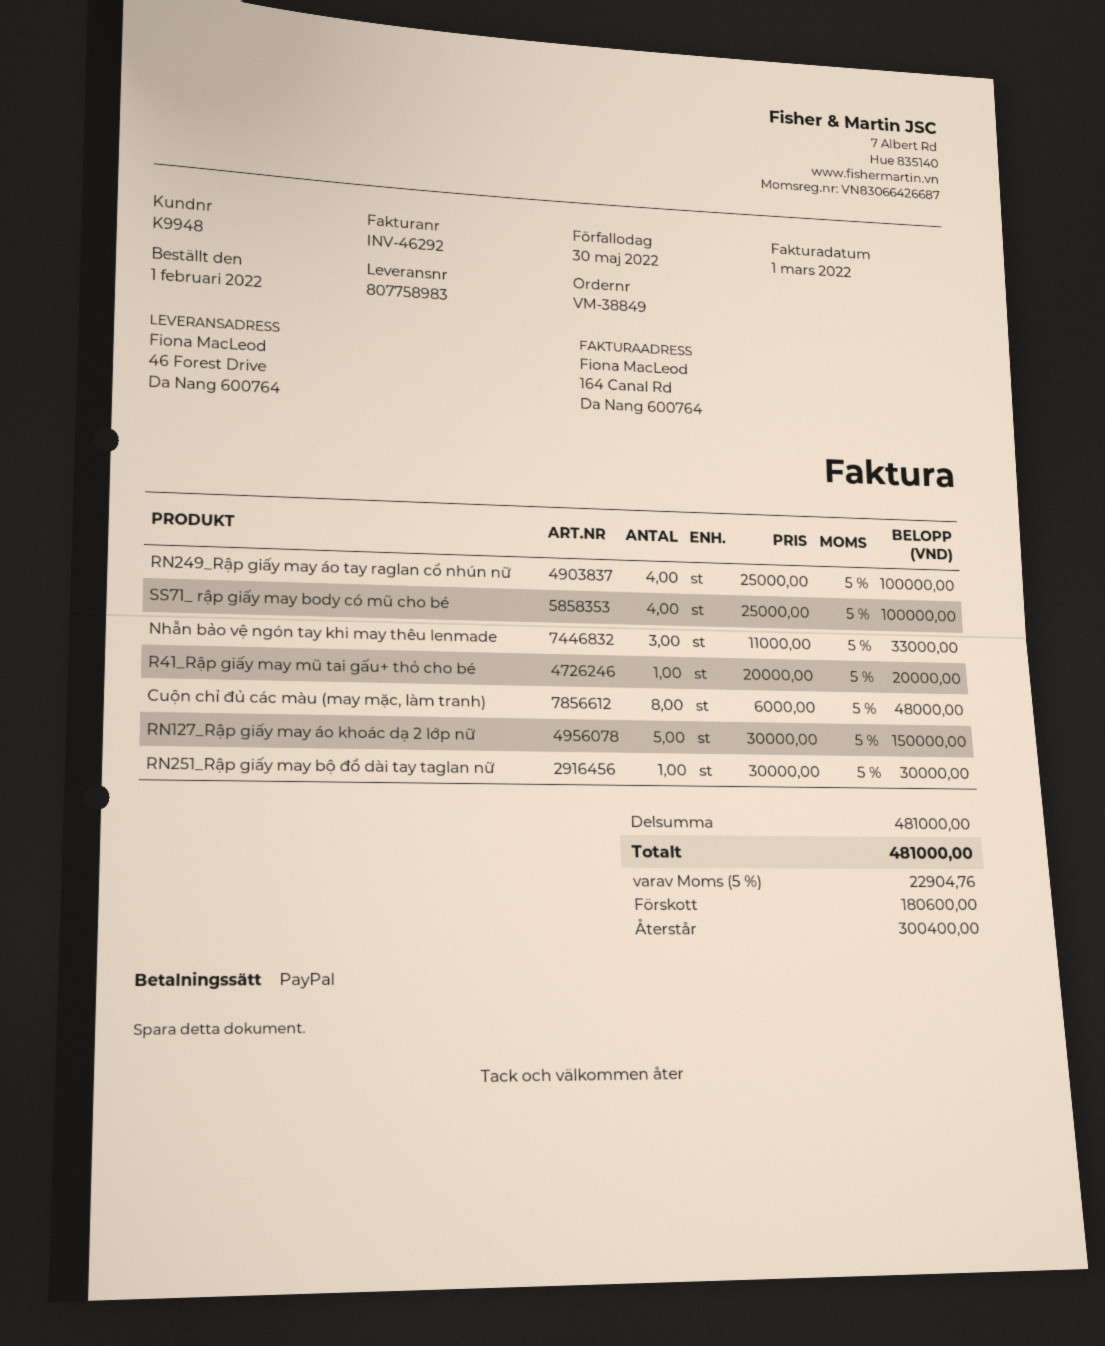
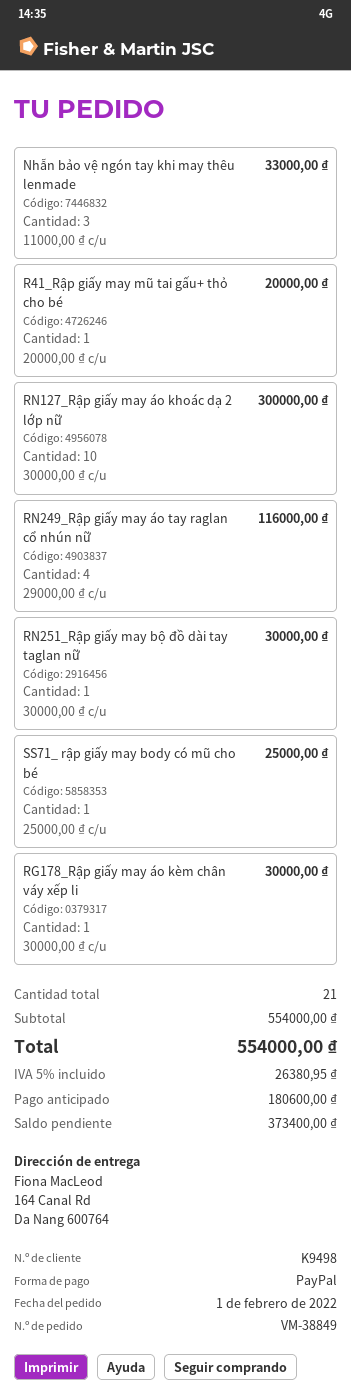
customer number: K9948 -> K9498
ship to: 46 Forest Drive, Da Nang 600764 -> 164 Canal Rd, Da Nang 600764
RN249_Rập giấy may áo tay raglan cổ nhún nữ: 4 x 25000.00 = 100000.00 -> 4 x 29000.00 = 116000.00
SS71_ rập giấy may body có mũ cho bé: 4 x 25000.00 = 100000.00 -> 1 x 25000.00 = 25000.00
Cuộn chỉ đủ các màu (may mặc, làm tranh): 8 x 6000.00 = 48000.00 -> none
RN127_Rập giấy may áo khoác dạ 2 lớp nữ: 5 x 30000.00 = 150000.00 -> 10 x 30000.00 = 300000.00
RG178_Rập giấy may áo kèm chân váy xếp li: none -> 1 x 30000.00 = 30000.00
subtotal: 481000.00 -> 554000.00
tax: 5% = 22904.76 -> 5% = 26380.95
total: 481000.00 -> 554000.00
balance: 300400.00 -> 373400.00

